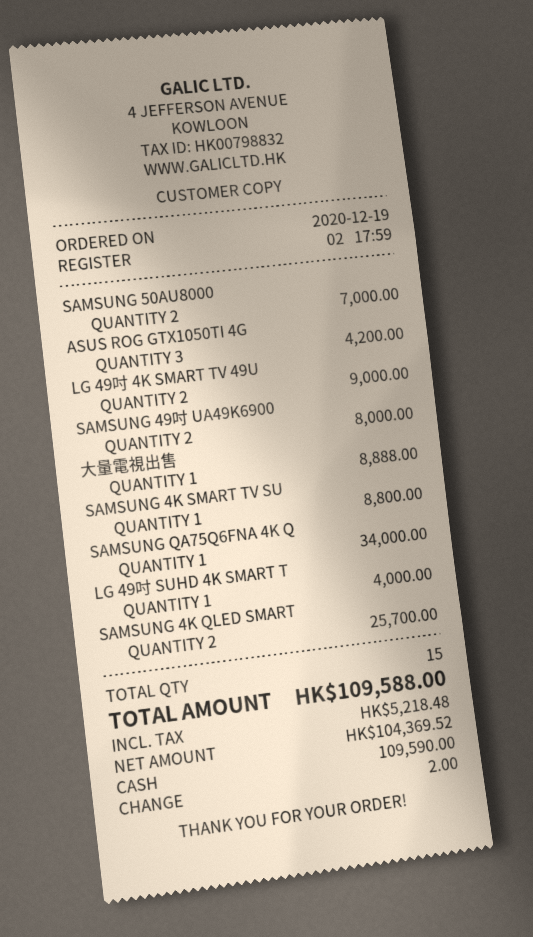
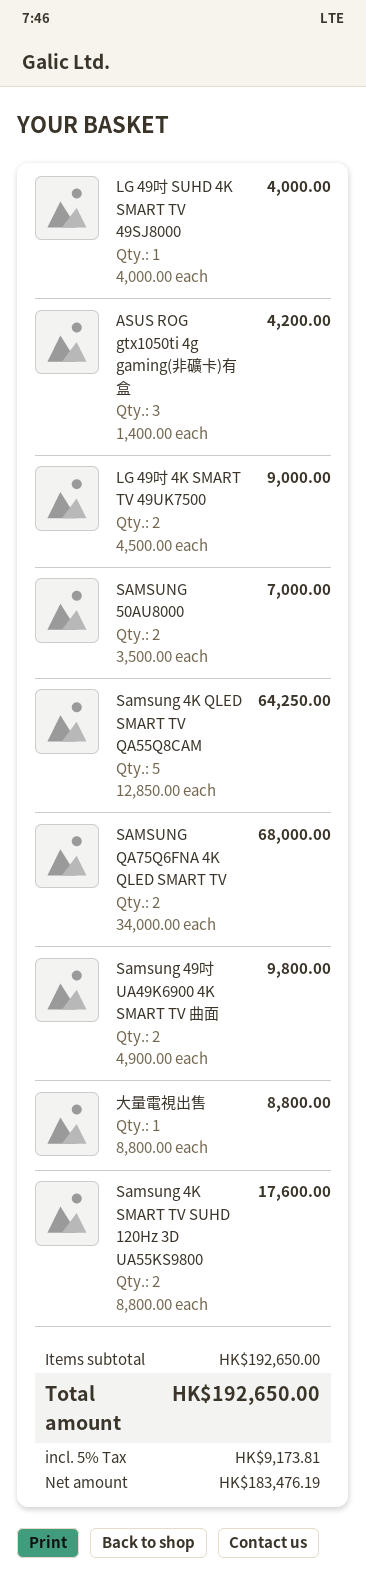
SAMSUNG 49吋 UA49K6900: 2 for 8000.00 -> 2 for 9800.00
大量電視出售: 1 for 8888.00 -> 1 for 8800.00
SAMSUNG 4K SMART TV SU: 1 for 8800.00 -> 2 for 17600.00
SAMSUNG QA75Q6FNA 4K Q: 1 for 34000.00 -> 2 for 68000.00
SAMSUNG 4K QLED SMART: 2 for 25700.00 -> 5 for 64250.00
net: 104369.52 -> 183476.19
tax: 5218.48 -> 9173.81
total: 109588.00 -> 192650.00

